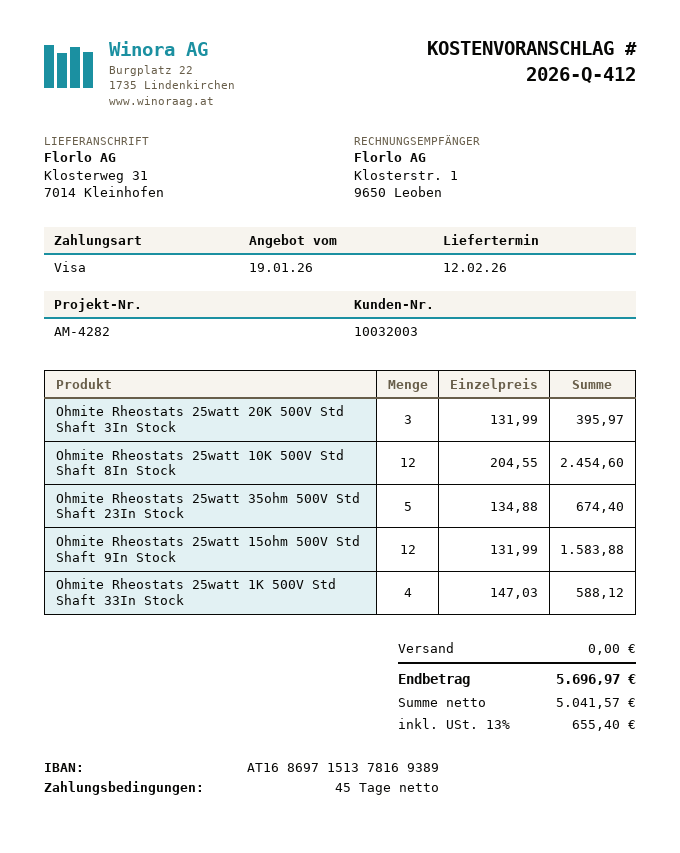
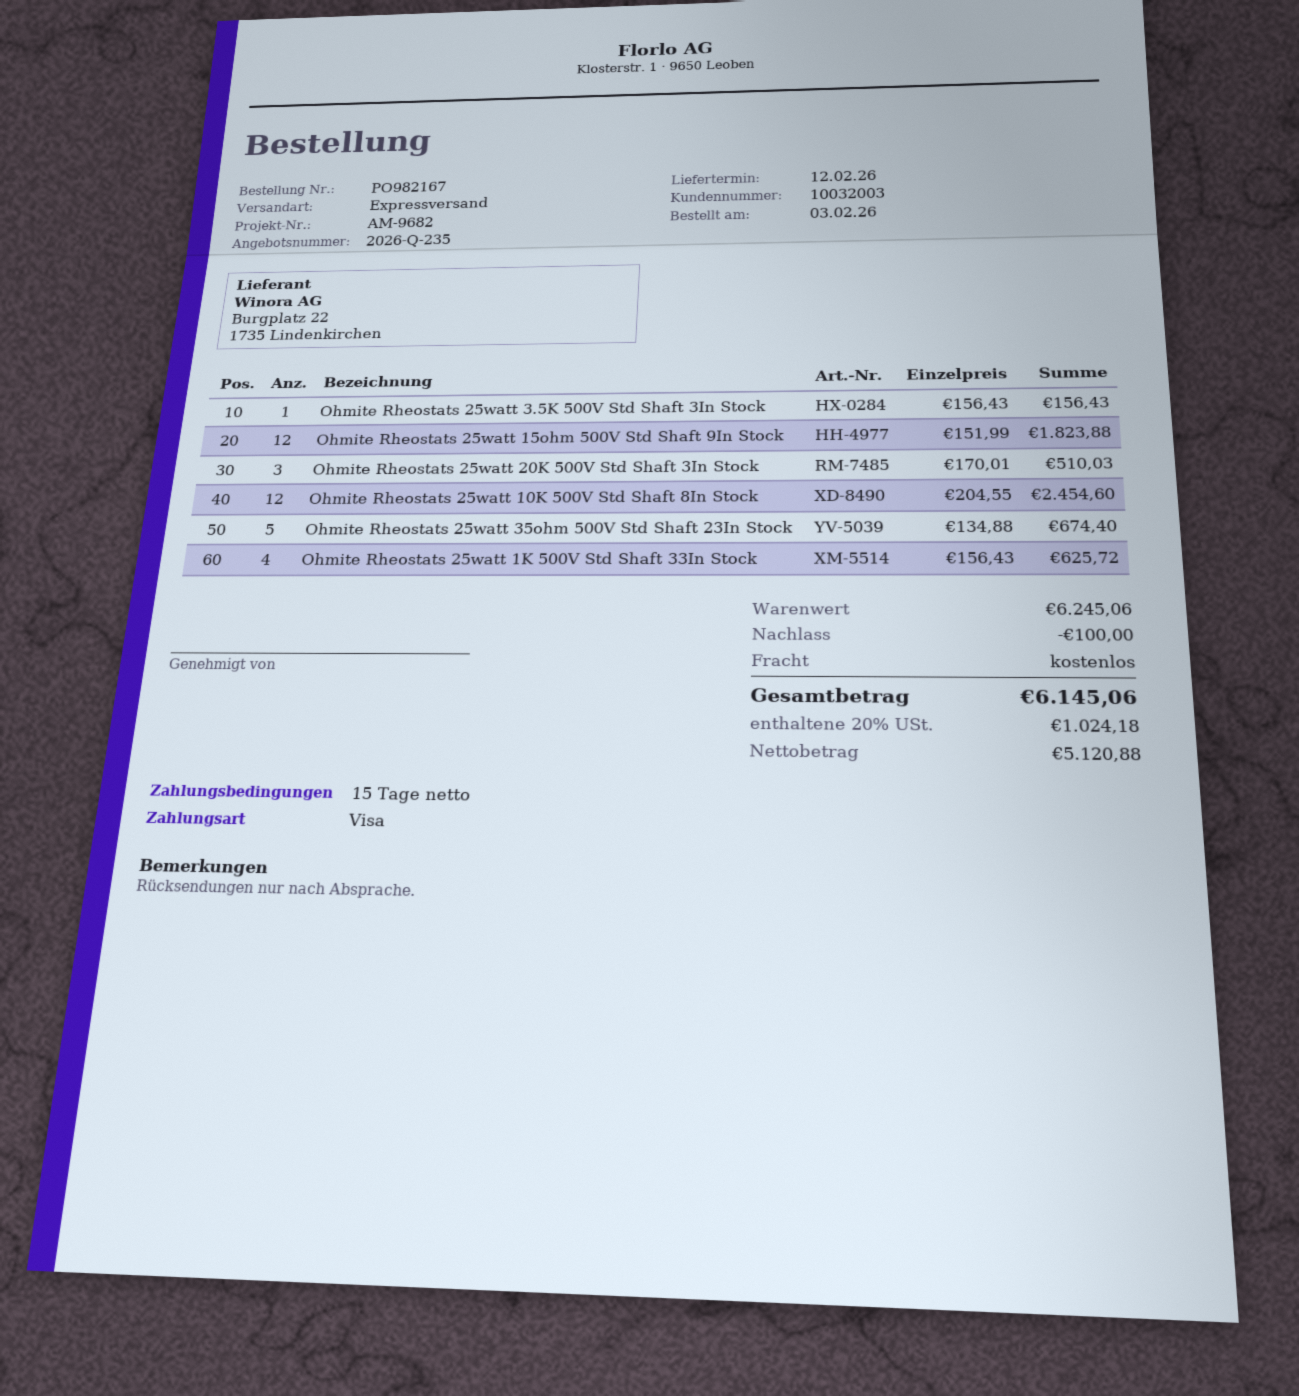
quote number: 2026-Q-412 -> 2026-Q-235
payment terms: 45 days -> 15 days
reference: AM-4282 -> AM-9682
Ohmite Rheostats 25watt 20K 500V Std Shaft 3In Stock: 3 x 131.99 = 395.97 -> 3 x 170.01 = 510.03
Ohmite Rheostats 25watt 15ohm 500V Std Shaft 9In Stock: 12 x 131.99 = 1583.88 -> 12 x 151.99 = 1823.88
Ohmite Rheostats 25watt 1K 500V Std Shaft 33In Stock: 4 x 147.03 = 588.12 -> 4 x 156.43 = 625.72
Ohmite Rheostats 25watt 3.5K 500V Std Shaft 3In Stock: none -> 1 x 156.43 = 156.43
discount: none -> 100.00
net: 5041.57 -> 5120.88
tax: 13% = 655.40 -> 20% = 1024.18
total: 5696.97 -> 6145.06

